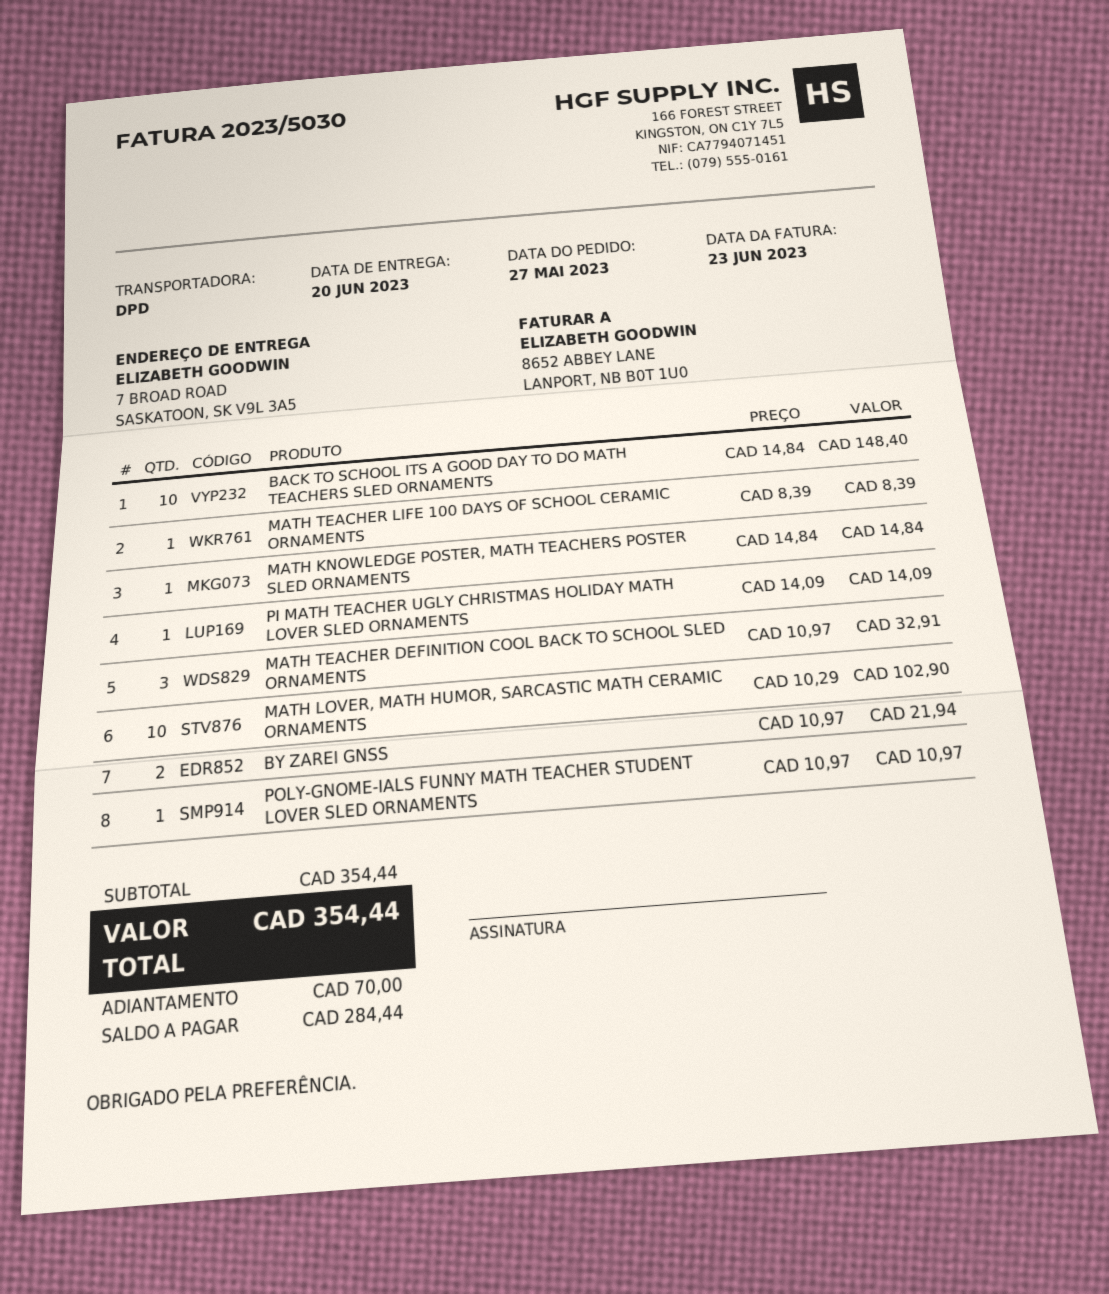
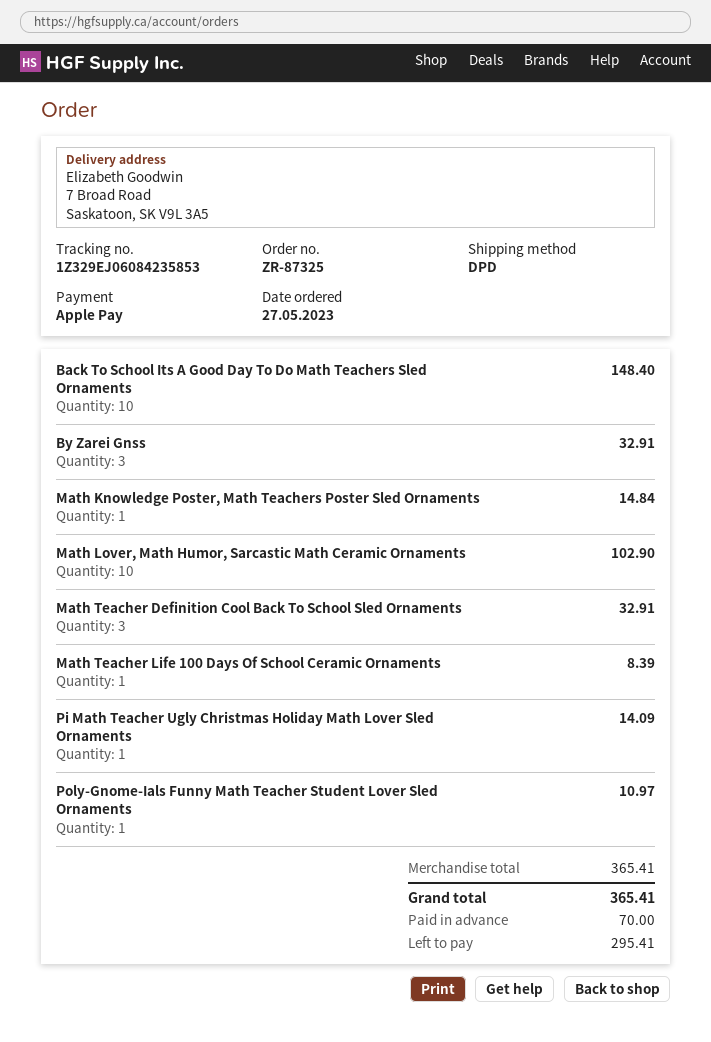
BY ZAREI GNSS: 2 for 21.94 -> 3 for 32.91
subtotal: 354.44 -> 365.41
total: 354.44 -> 365.41
balance: 284.44 -> 295.41

